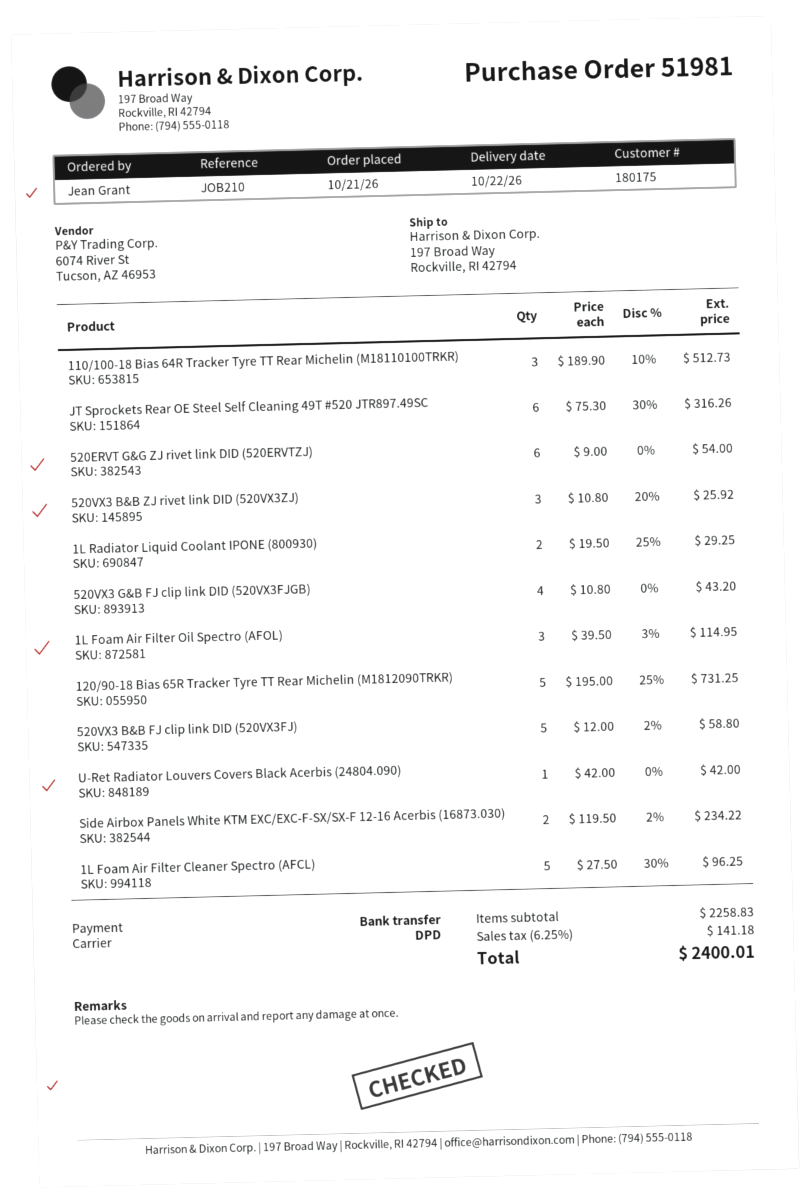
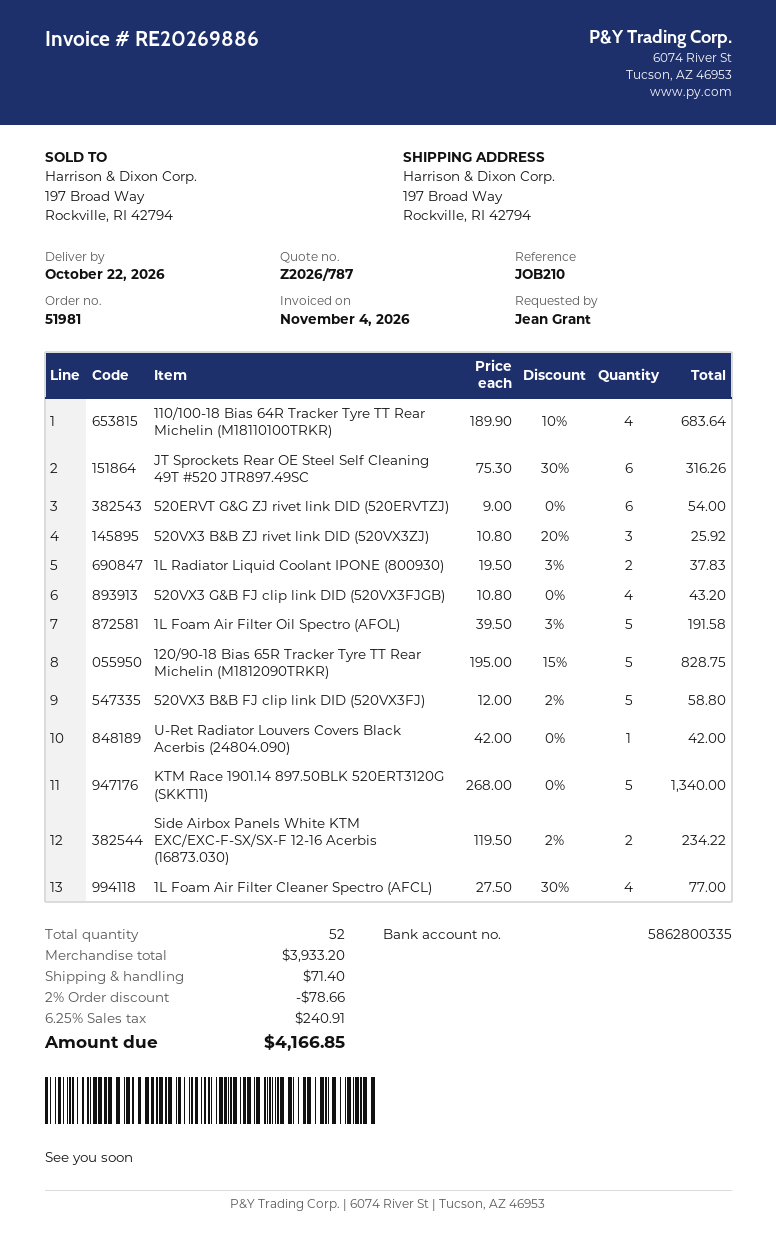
110/100-18 Bias 64R Tracker Tyre TT Rear Michelin (M18110100TRKR): 3 x 189.90 - 10% = 512.73 -> 4 x 189.90 - 10% = 683.64
1L Radiator Liquid Coolant IPONE (800930): 2 x 19.50 - 25% = 29.25 -> 2 x 19.50 - 3% = 37.83
1L Foam Air Filter Oil Spectro (AFOL): 3 x 39.50 - 3% = 114.95 -> 5 x 39.50 - 3% = 191.58
120/90-18 Bias 65R Tracker Tyre TT Rear Michelin (M1812090TRKR): 5 x 195.00 - 25% = 731.25 -> 5 x 195.00 - 15% = 828.75
1L Foam Air Filter Cleaner Spectro (AFCL): 5 x 27.50 - 30% = 96.25 -> 4 x 27.50 - 30% = 77.00
KTM Race 1901.14 897.50BLK 520ERT3120G (SKKT11): none -> 5 x 268.00 = 1340.00
subtotal: 2258.83 -> 3933.20
discount: none -> 2% = 78.66
shipping: none -> 71.40
tax: 6.25% = 141.18 -> 6.25% = 240.91
total: 2400.01 -> 4166.85

